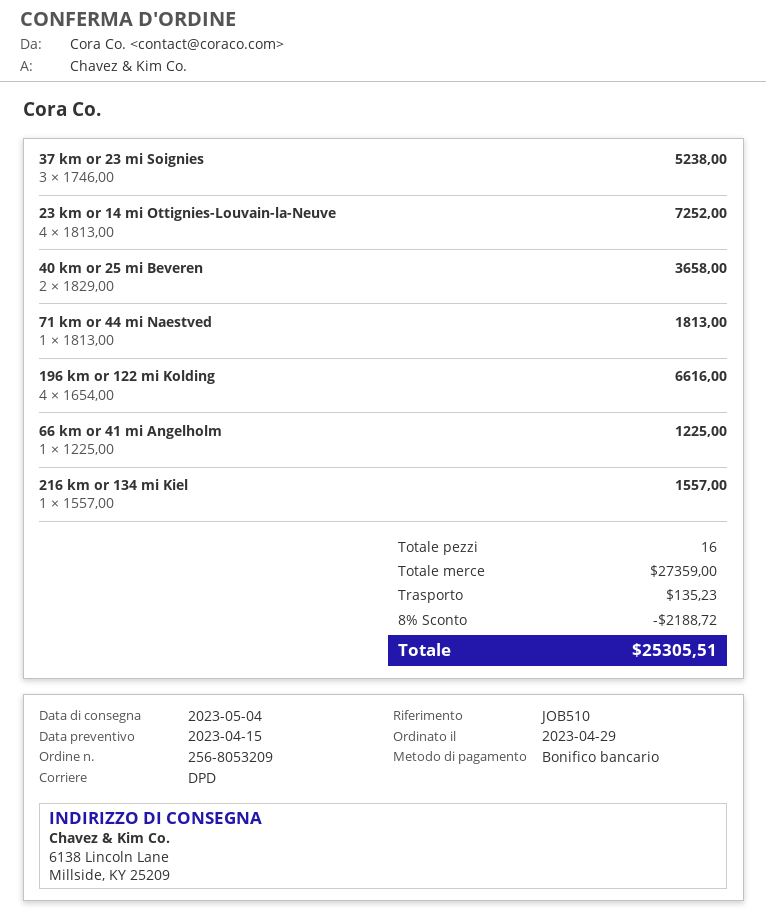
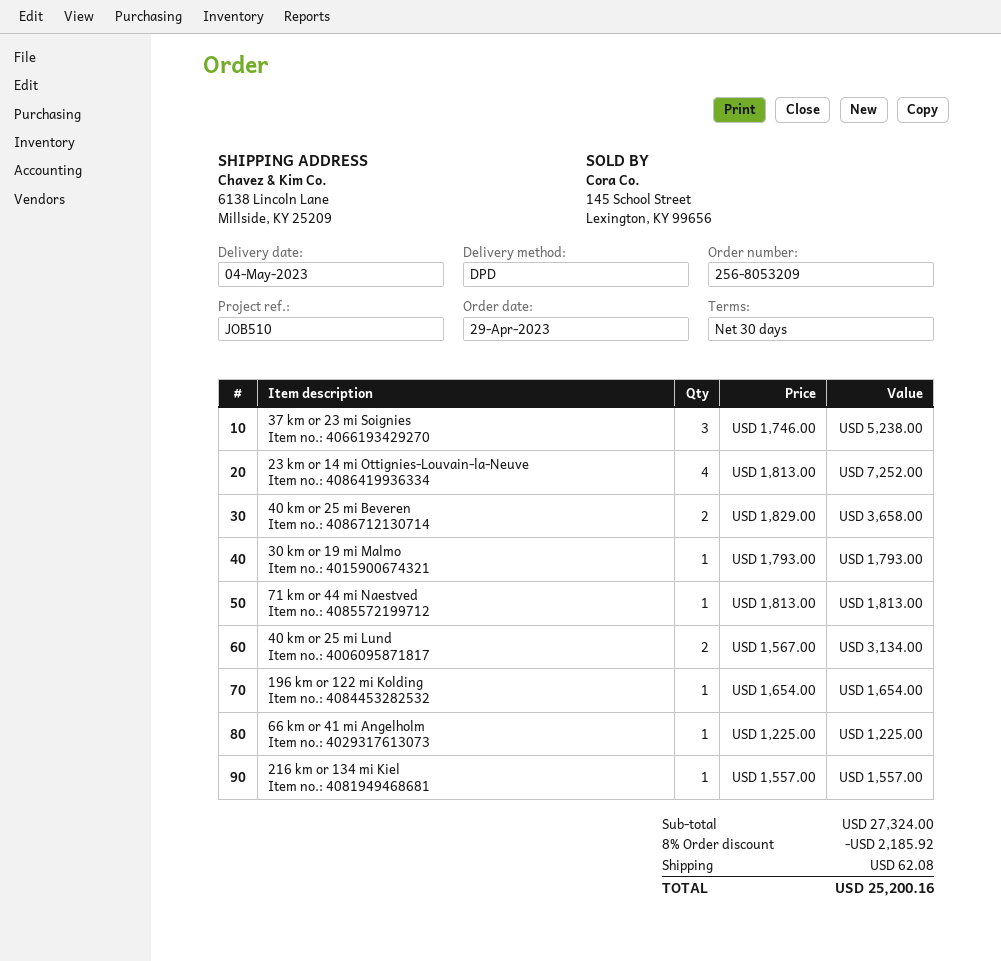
196 km or 122 mi Kolding: 4 x 1654.00 = 6616.00 -> 1 x 1654.00 = 1654.00
30 km or 19 mi Malmo: none -> 1 x 1793.00 = 1793.00
40 km or 25 mi Lund: none -> 2 x 1567.00 = 3134.00
subtotal: 27359.00 -> 27324.00
discount: 8% = 2188.72 -> 8% = 2185.92
shipping: 135.23 -> 62.08
total: 25305.51 -> 25200.16

